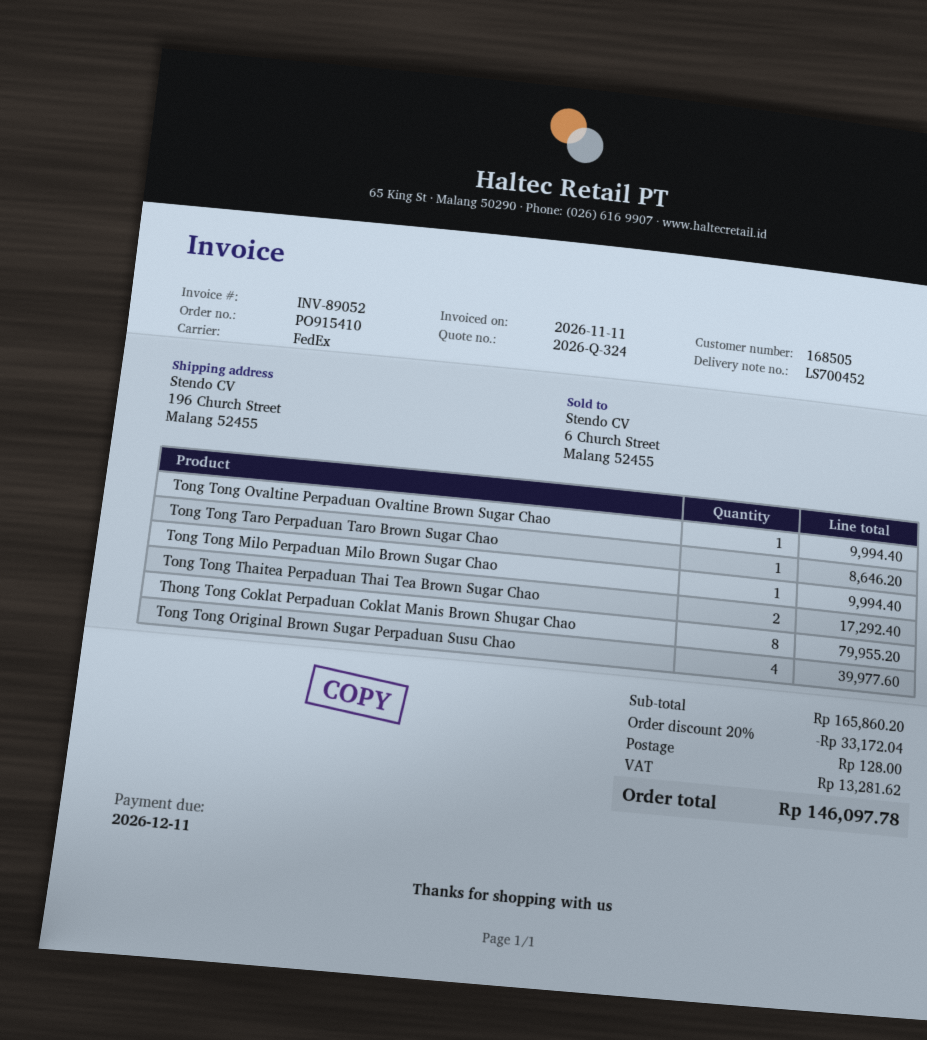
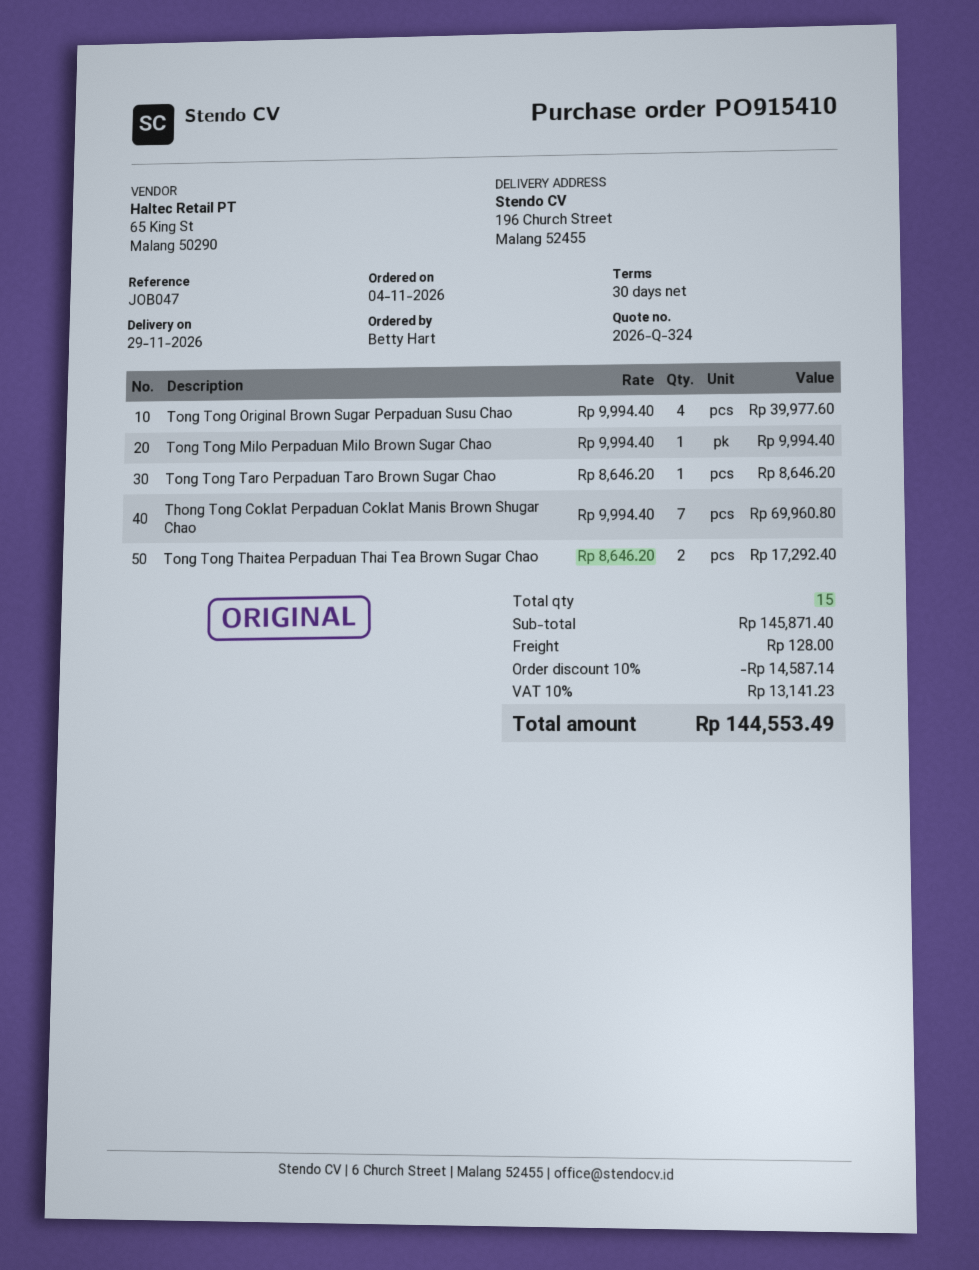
Tong Tong Ovaltine Perpaduan Ovaltine Brown Sugar Chao: 1 for 9994.40 -> none
Thong Tong Coklat Perpaduan Coklat Manis Brown Shugar Chao: 8 for 79955.20 -> 7 for 69960.80
subtotal: 165860.20 -> 145871.40
discount: 20% = 33172.04 -> 10% = 14587.14
tax: 13281.62 -> 13141.23
total: 146097.78 -> 144553.49

